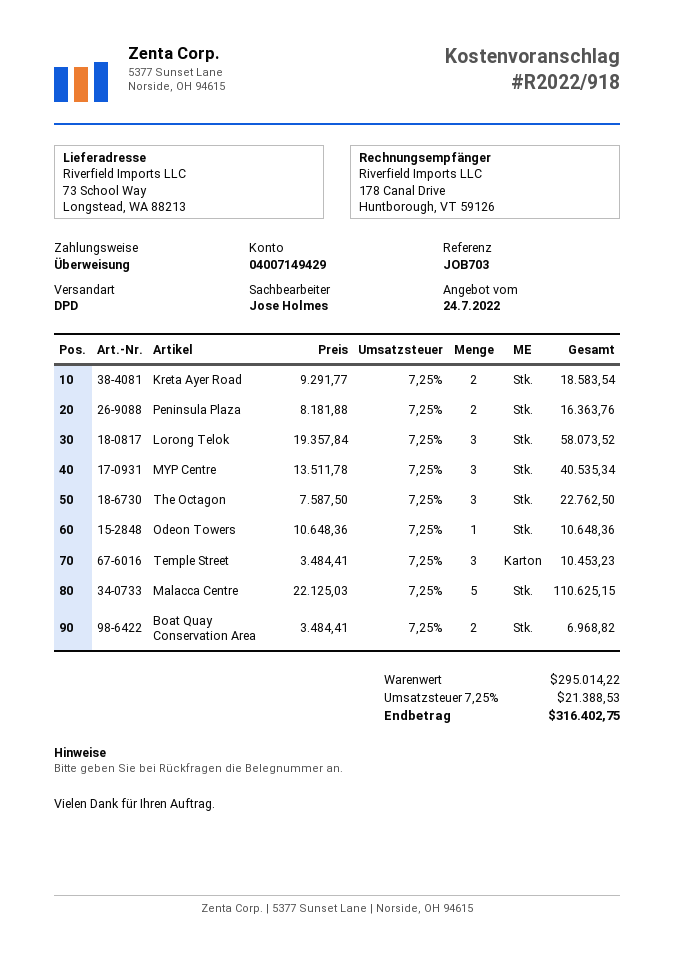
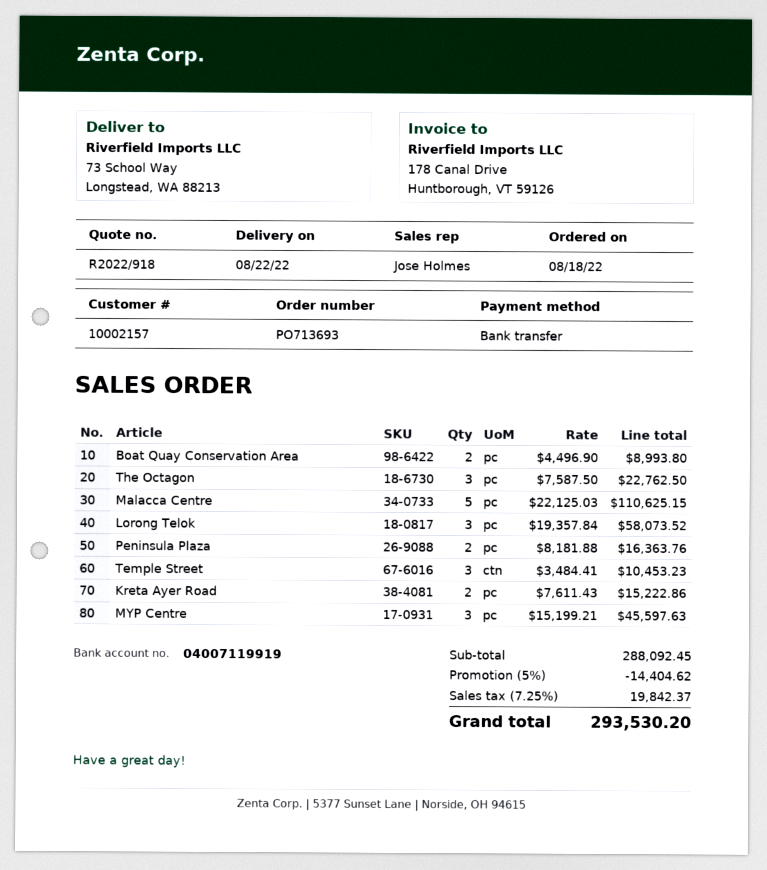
bank account: 04007149429 -> 04007119919
Kreta Ayer Road: 2 x 9291.77 = 18583.54 -> 2 x 7611.43 = 15222.86
MYP Centre: 3 x 13511.78 = 40535.34 -> 3 x 15199.21 = 45597.63
Odeon Towers: 1 x 10648.36 = 10648.36 -> none
Boat Quay Conservation Area: 2 x 3484.41 = 6968.82 -> 2 x 4496.90 = 8993.80
subtotal: 295014.22 -> 288092.45
discount: none -> 5% = 14404.62
tax: 7.25% = 21388.53 -> 7.25% = 19842.37
total: 316402.75 -> 293530.20

